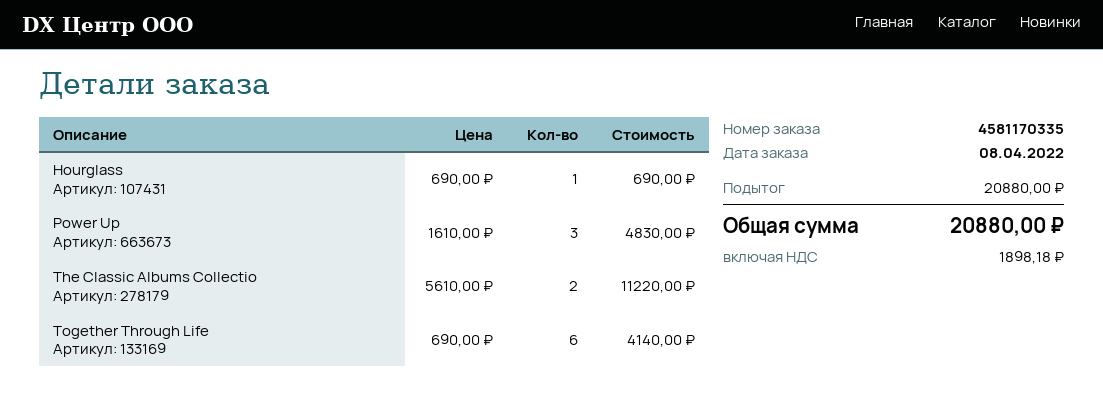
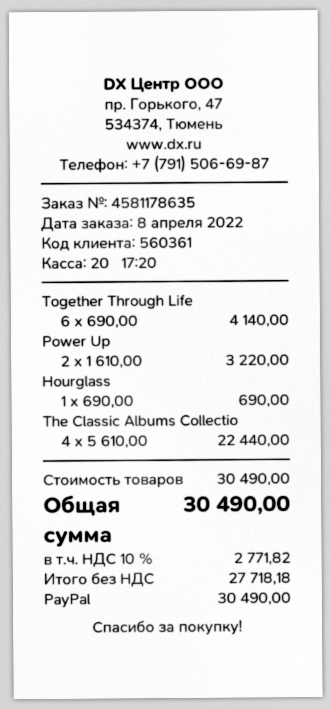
order number: 4581170335 -> 4581178635
Power Up: 3 x 1610.00 = 4830.00 -> 2 x 1610.00 = 3220.00
The Classic Albums Collectio: 2 x 5610.00 = 11220.00 -> 4 x 5610.00 = 22440.00
subtotal: 20880.00 -> 30490.00
tax: 1898.18 -> 2771.82
total: 20880.00 -> 30490.00

